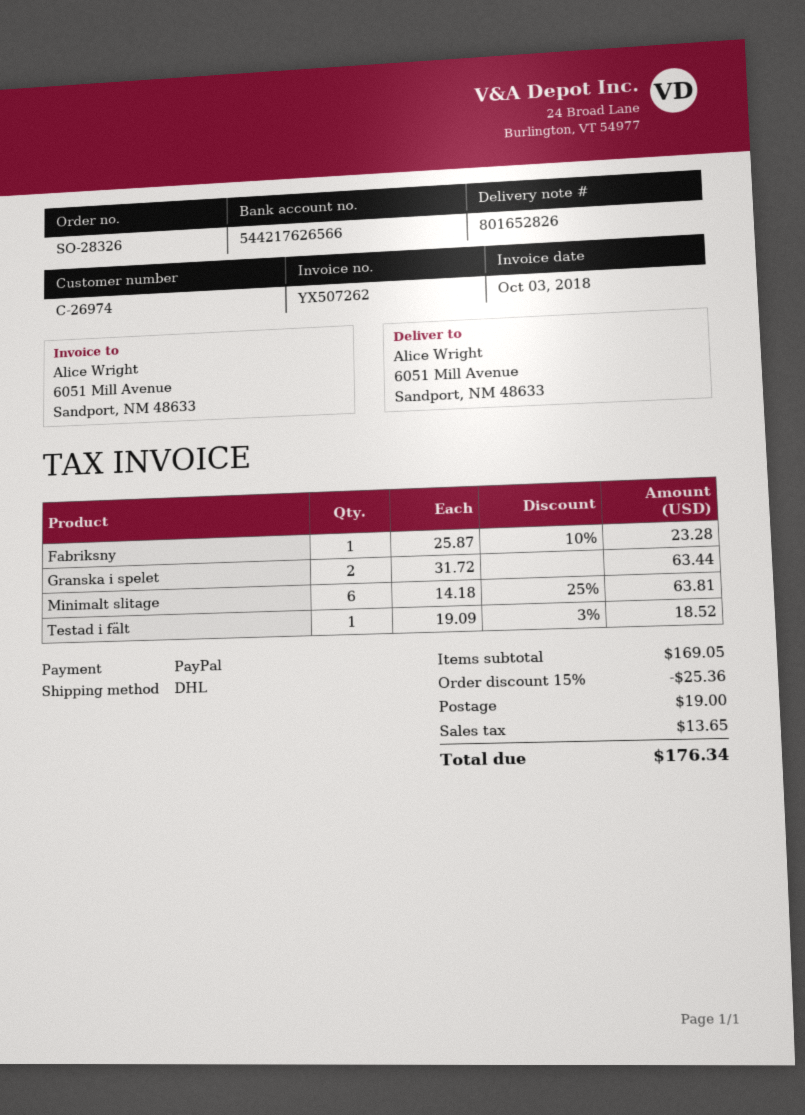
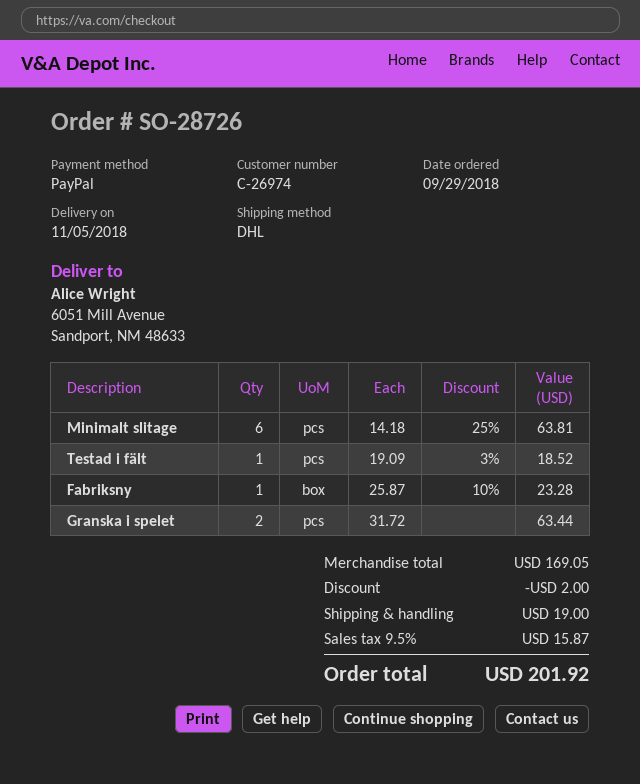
order number: SO-28326 -> SO-28726
discount: 25.36 -> 2.00
tax: 13.65 -> 15.87
total: 176.34 -> 201.92

